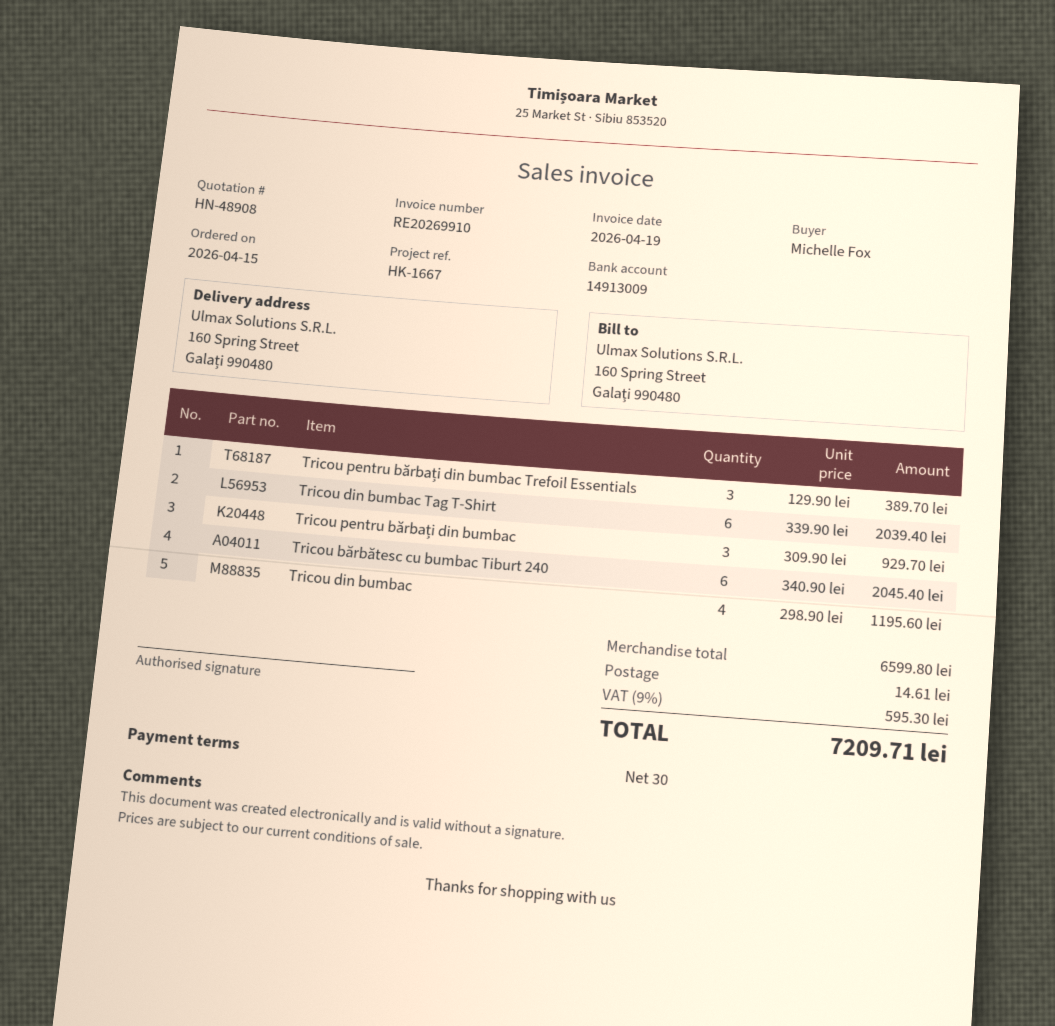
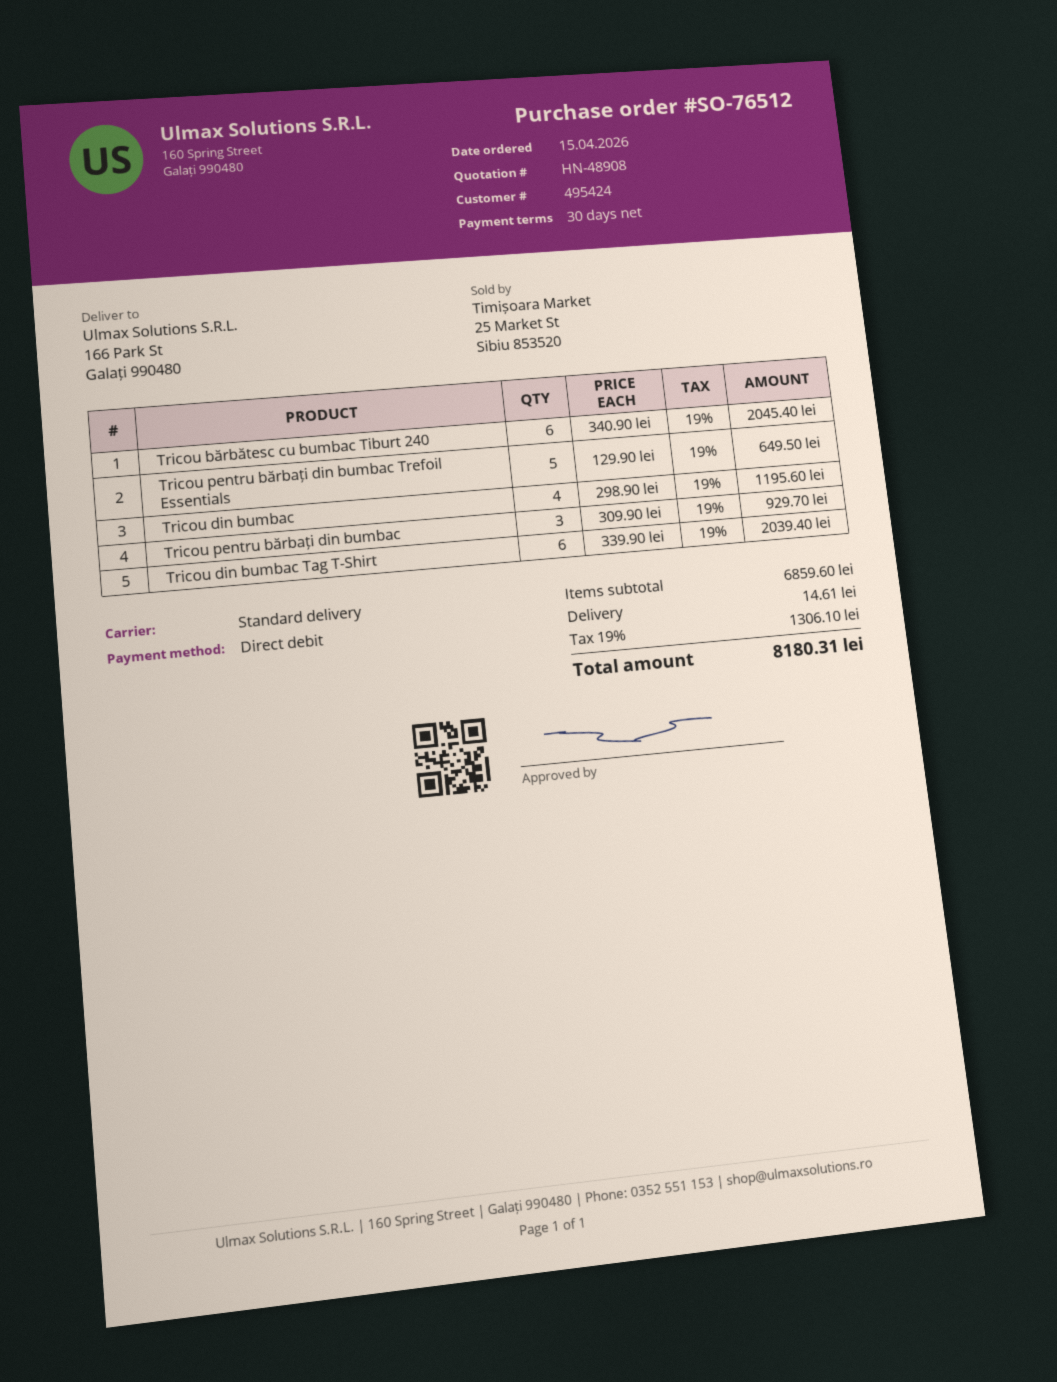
ship to: 160 Spring Street, Galați 990480 -> 166 Park St, Galați 990480
Tricou pentru bărbați din bumbac Trefoil Essentials: 3 x 129.90 = 389.70 -> 5 x 129.90 = 649.50
subtotal: 6599.80 -> 6859.60
tax: 9% = 595.30 -> 19% = 1306.10
total: 7209.71 -> 8180.31

